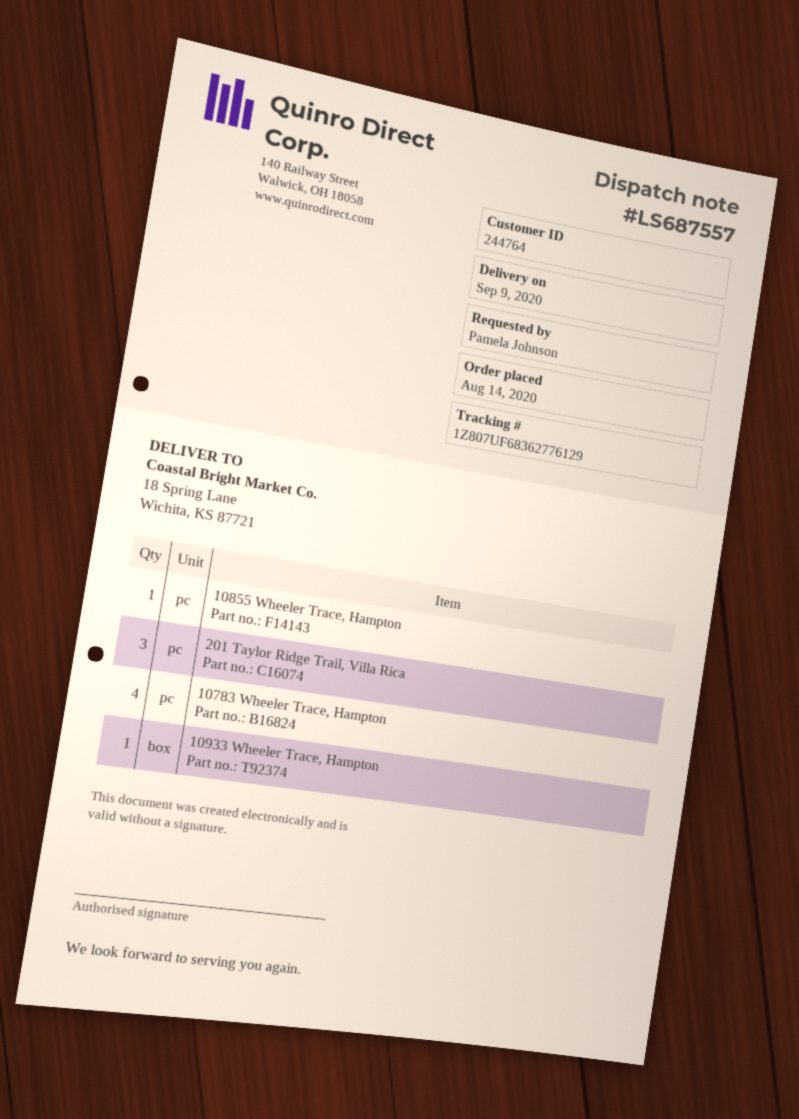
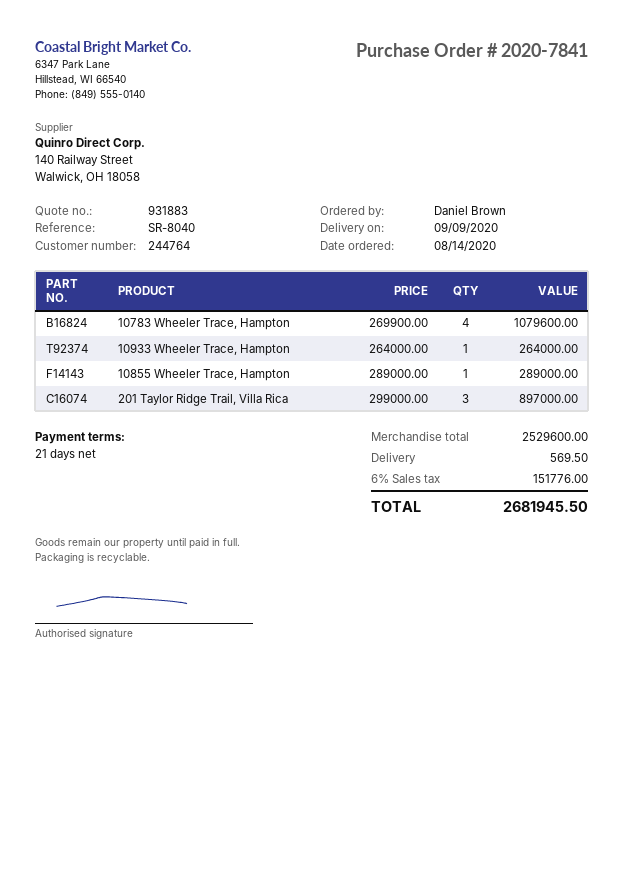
ordered by: Pamela Johnson -> Daniel Brown

